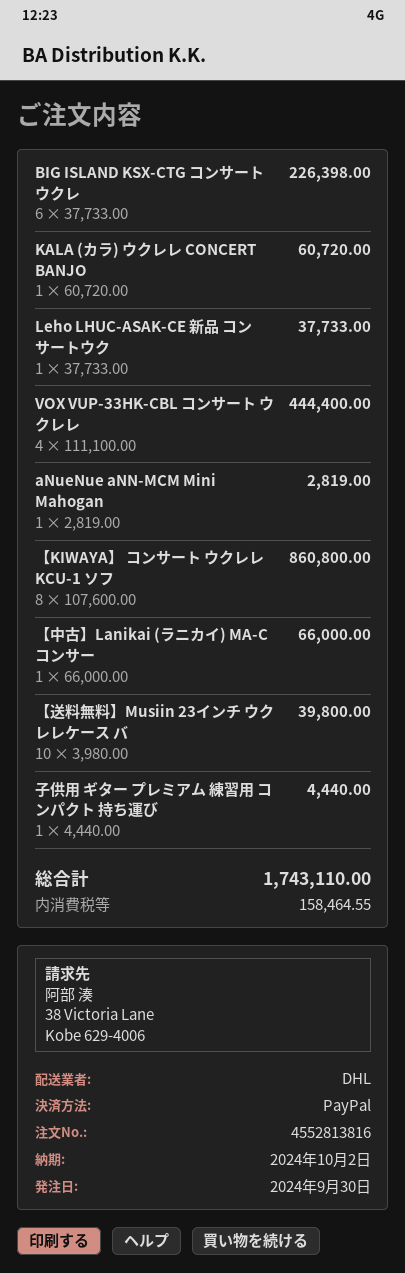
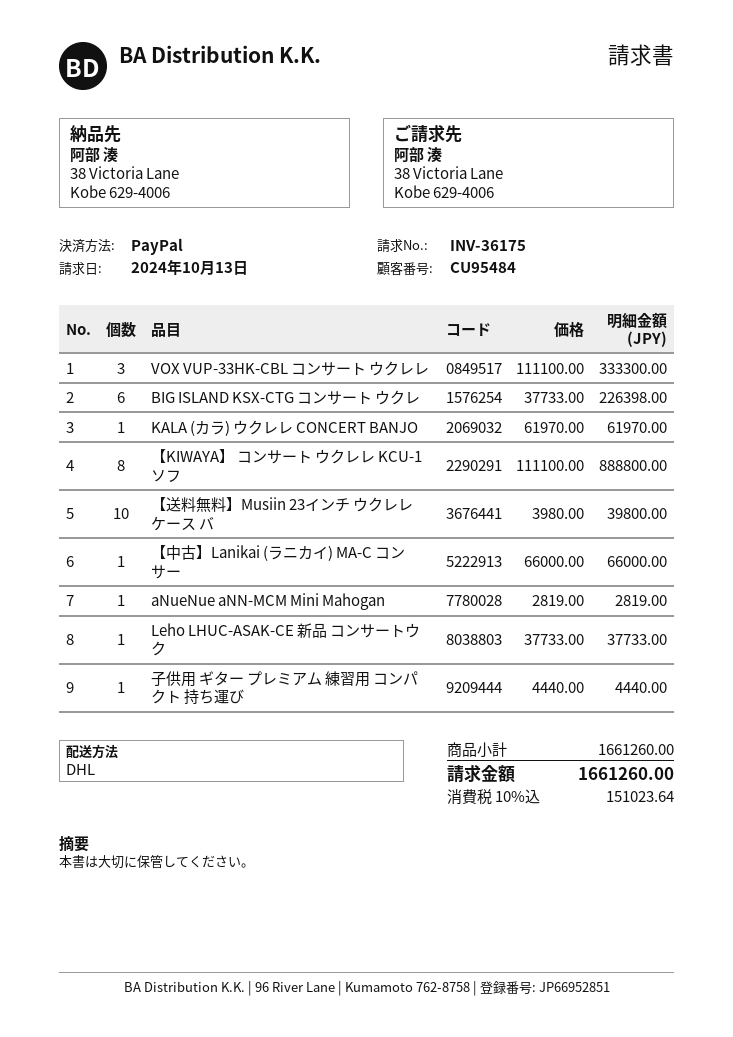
KALA (カラ) ウクレレ CONCERT BANJO: 1 x 60720.00 = 60720.00 -> 1 x 61970.00 = 61970.00
VOX VUP-33HK-CBL コンサート ウクレレ: 4 x 111100.00 = 444400.00 -> 3 x 111100.00 = 333300.00
【KIWAYA】 コンサート ウクレレ KCU-1 ソフ: 8 x 107600.00 = 860800.00 -> 8 x 111100.00 = 888800.00
tax: 158464.55 -> 151023.64
total: 1743110.00 -> 1661260.00

